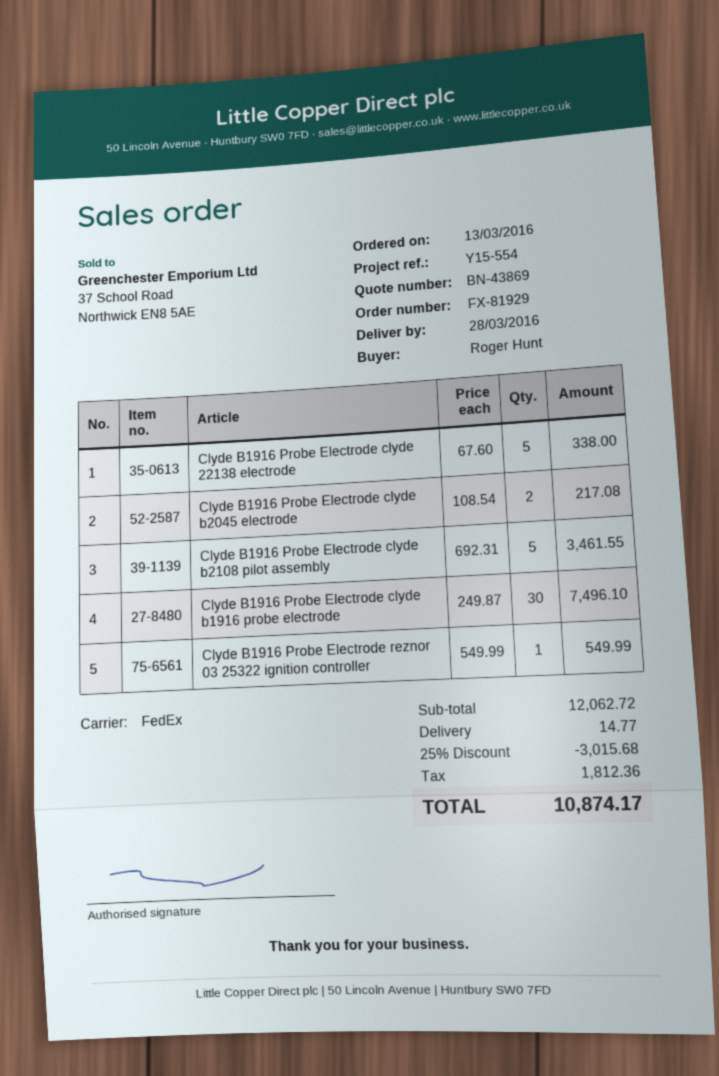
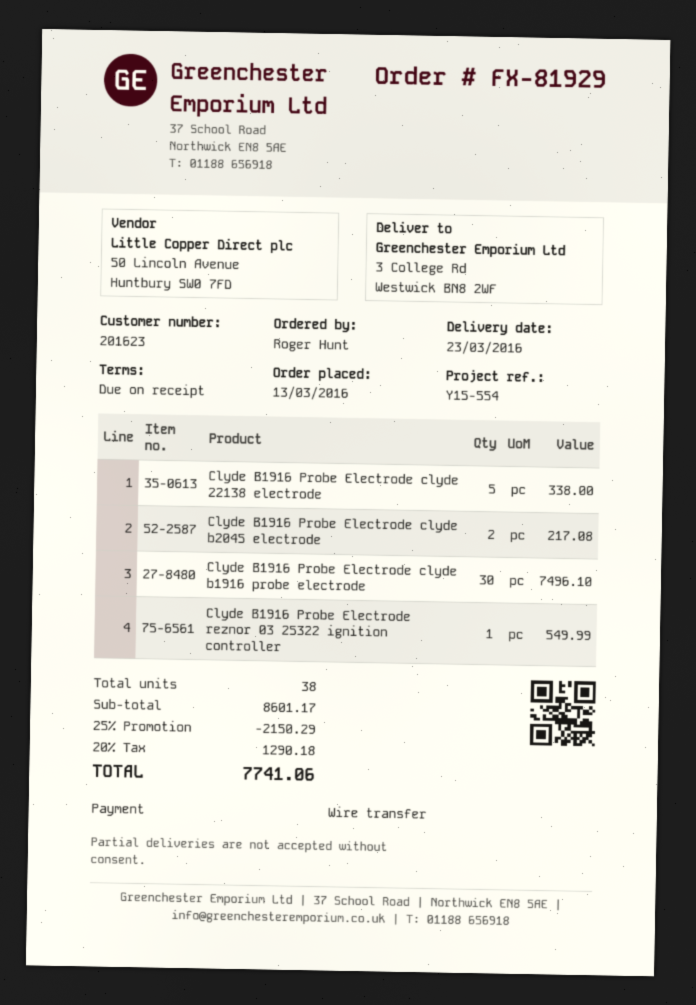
delivery date: 2016-03-28 -> 2016-03-23
Clyde B1916 Probe Electrode clyde b2108 pilot assembly: 5 for 3461.55 -> none
subtotal: 12062.72 -> 8601.17
discount: 25% = 3015.68 -> 25% = 2150.29
shipping: 14.77 -> none
tax: 1812.36 -> 1290.18
total: 10874.17 -> 7741.06

